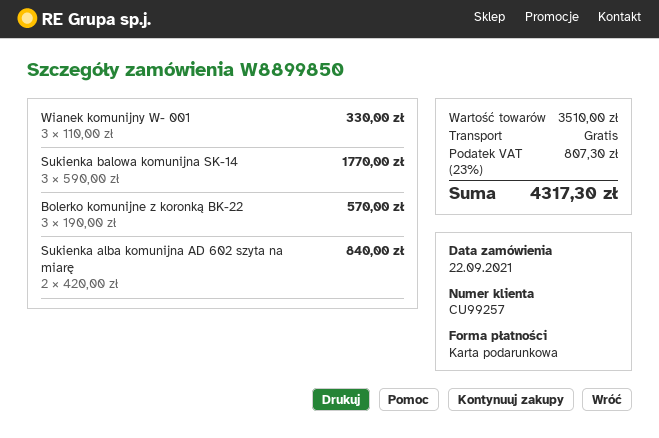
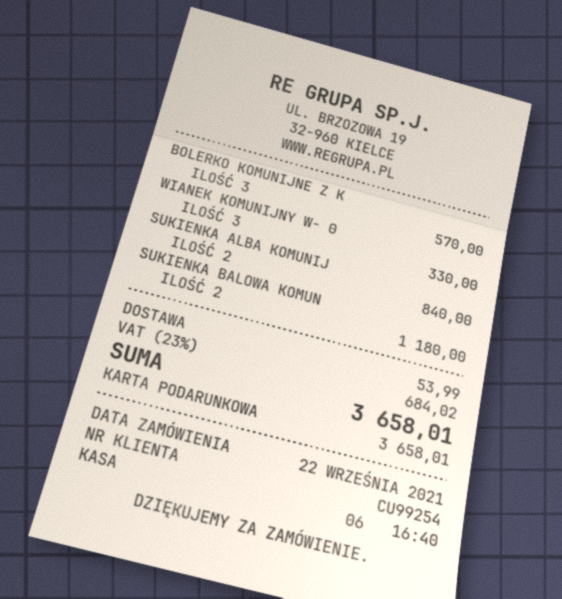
customer number: CU99257 -> CU99254
Sukienka balowa komunijna SK-14: 3 for 1770.00 -> 2 for 1180.00
shipping: 0.00 -> 53.99
tax: 23% = 807.30 -> 23% = 684.02
total: 4317.30 -> 3658.01

